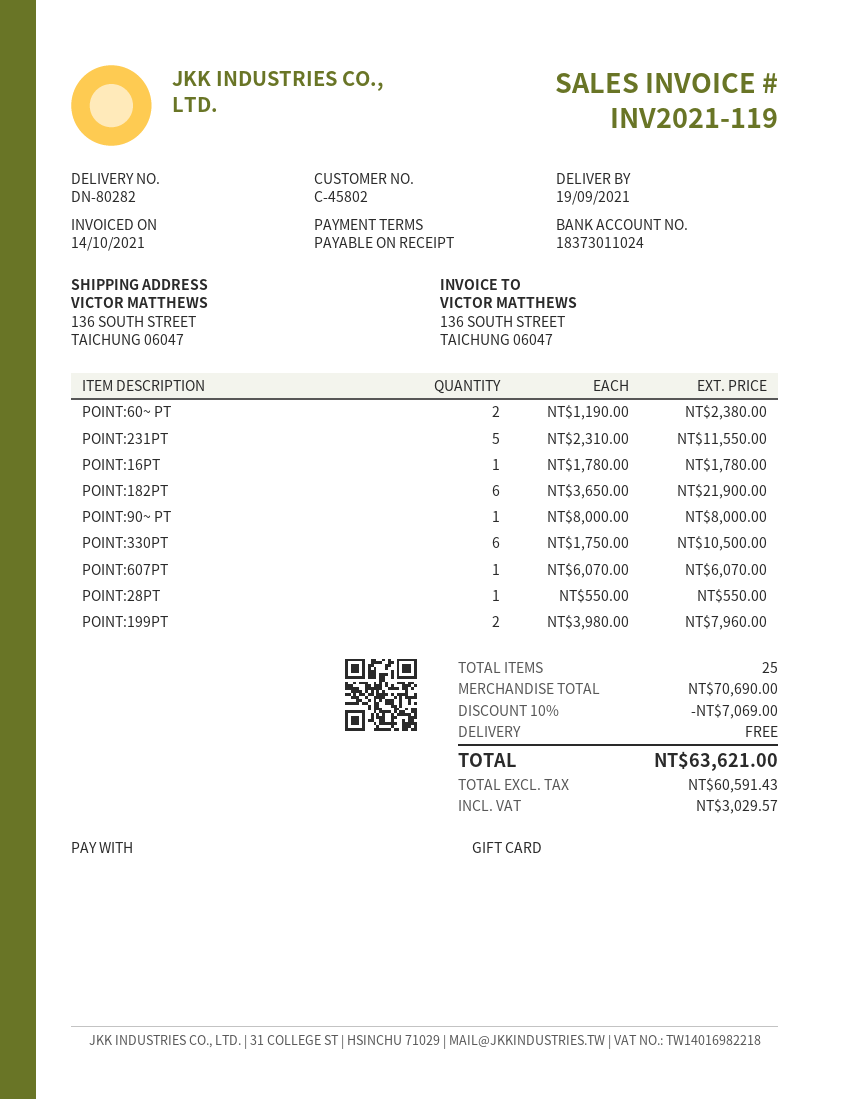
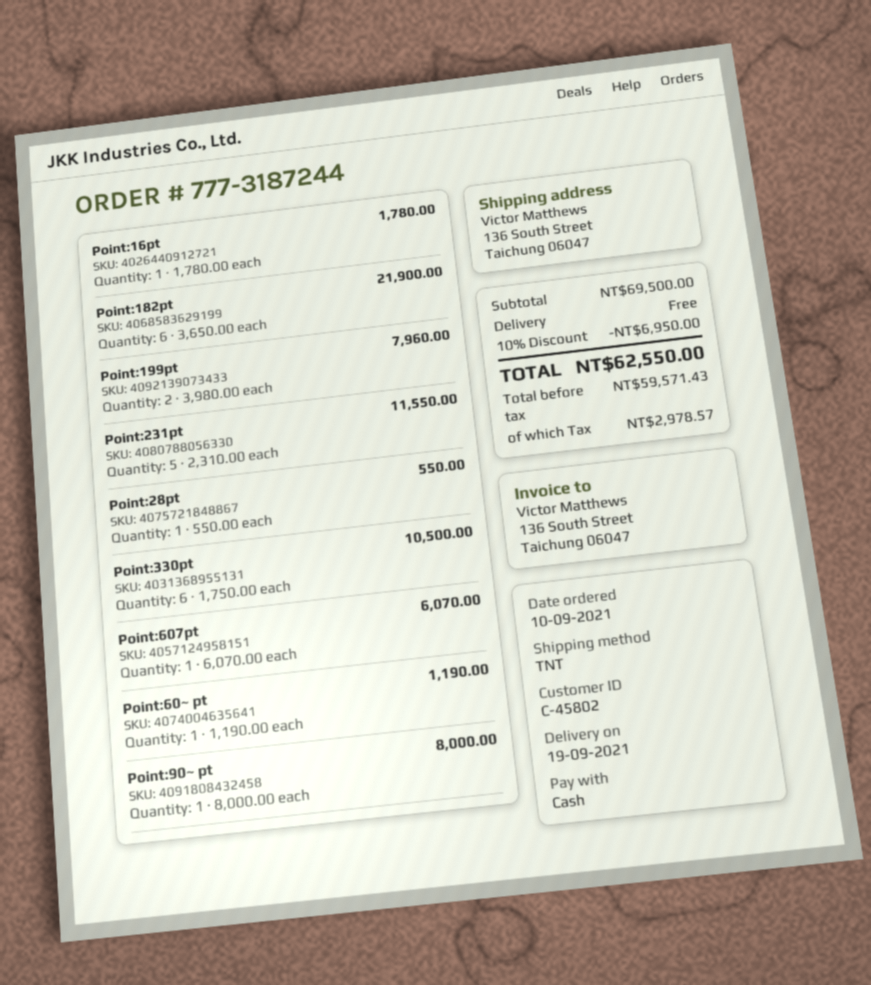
payment method: gift card -> cash
POINT:60~ PT: 2 x 1190.00 = 2380.00 -> 1 x 1190.00 = 1190.00
subtotal: 70690.00 -> 69500.00
discount: 10% = 7069.00 -> 10% = 6950.00
net: 60591.43 -> 59571.43
tax: 3029.57 -> 2978.57
total: 63621.00 -> 62550.00

